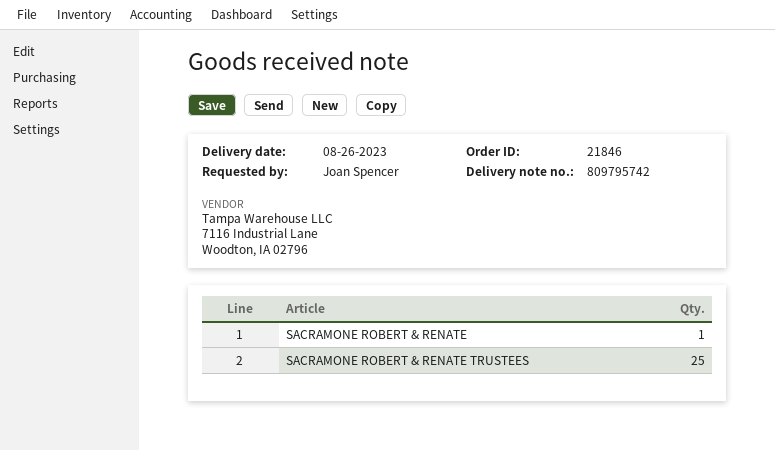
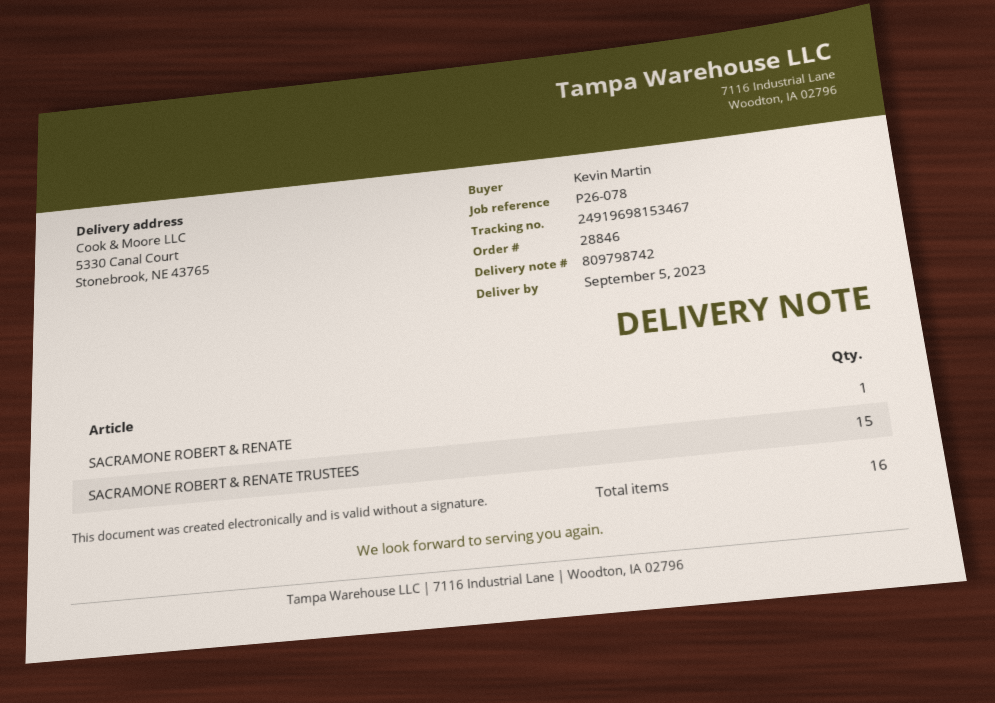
order number: 21846 -> 28846
delivery note number: 809795742 -> 809798742
delivery date: 2023-08-26 -> 2023-09-05
ordered by: Joan Spencer -> Kevin Martin
SACRAMONE ROBERT & RENATE TRUSTEES: 25 -> 15

